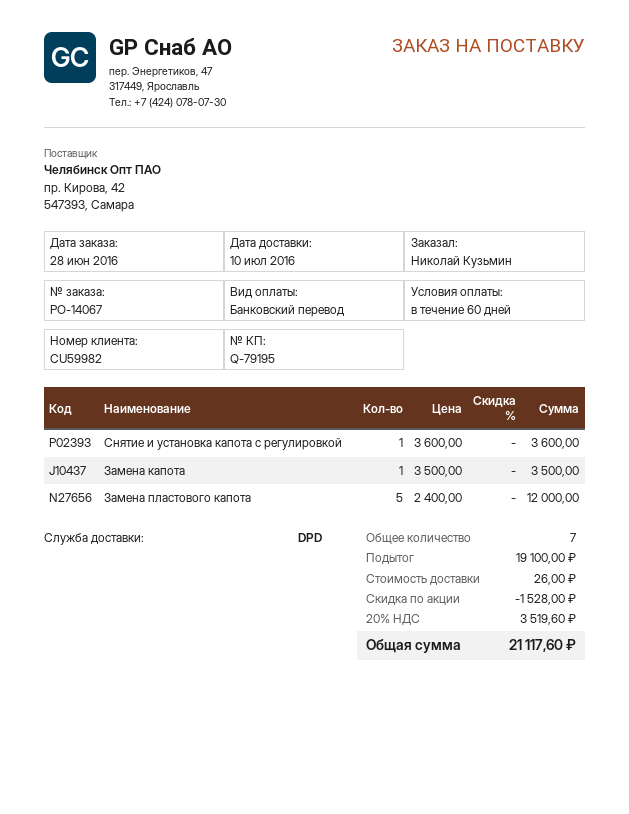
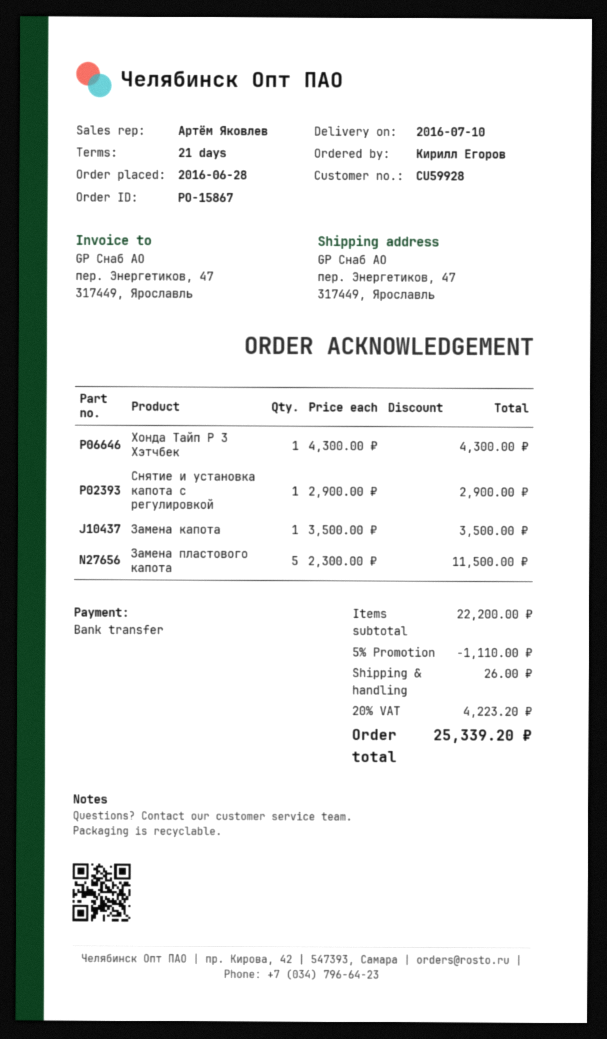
order number: PO-14067 -> PO-15867
payment terms: 60 days -> 21 days
customer number: CU59982 -> CU59928
ordered by: Николай Кузьмин -> Кирилл Егоров
Снятие и установка капота с регулировкой: 1 x 3600.00 = 3600.00 -> 1 x 2900.00 = 2900.00
Замена пластового капота: 5 x 2400.00 = 12000.00 -> 5 x 2300.00 = 11500.00
Хонда Тайп Р 3 Хэтчбек: none -> 1 x 4300.00 = 4300.00
subtotal: 19100.00 -> 22200.00
discount: 1528.00 -> 1110.00
tax: 20% = 3519.60 -> 20% = 4223.20
total: 21117.60 -> 25339.20

